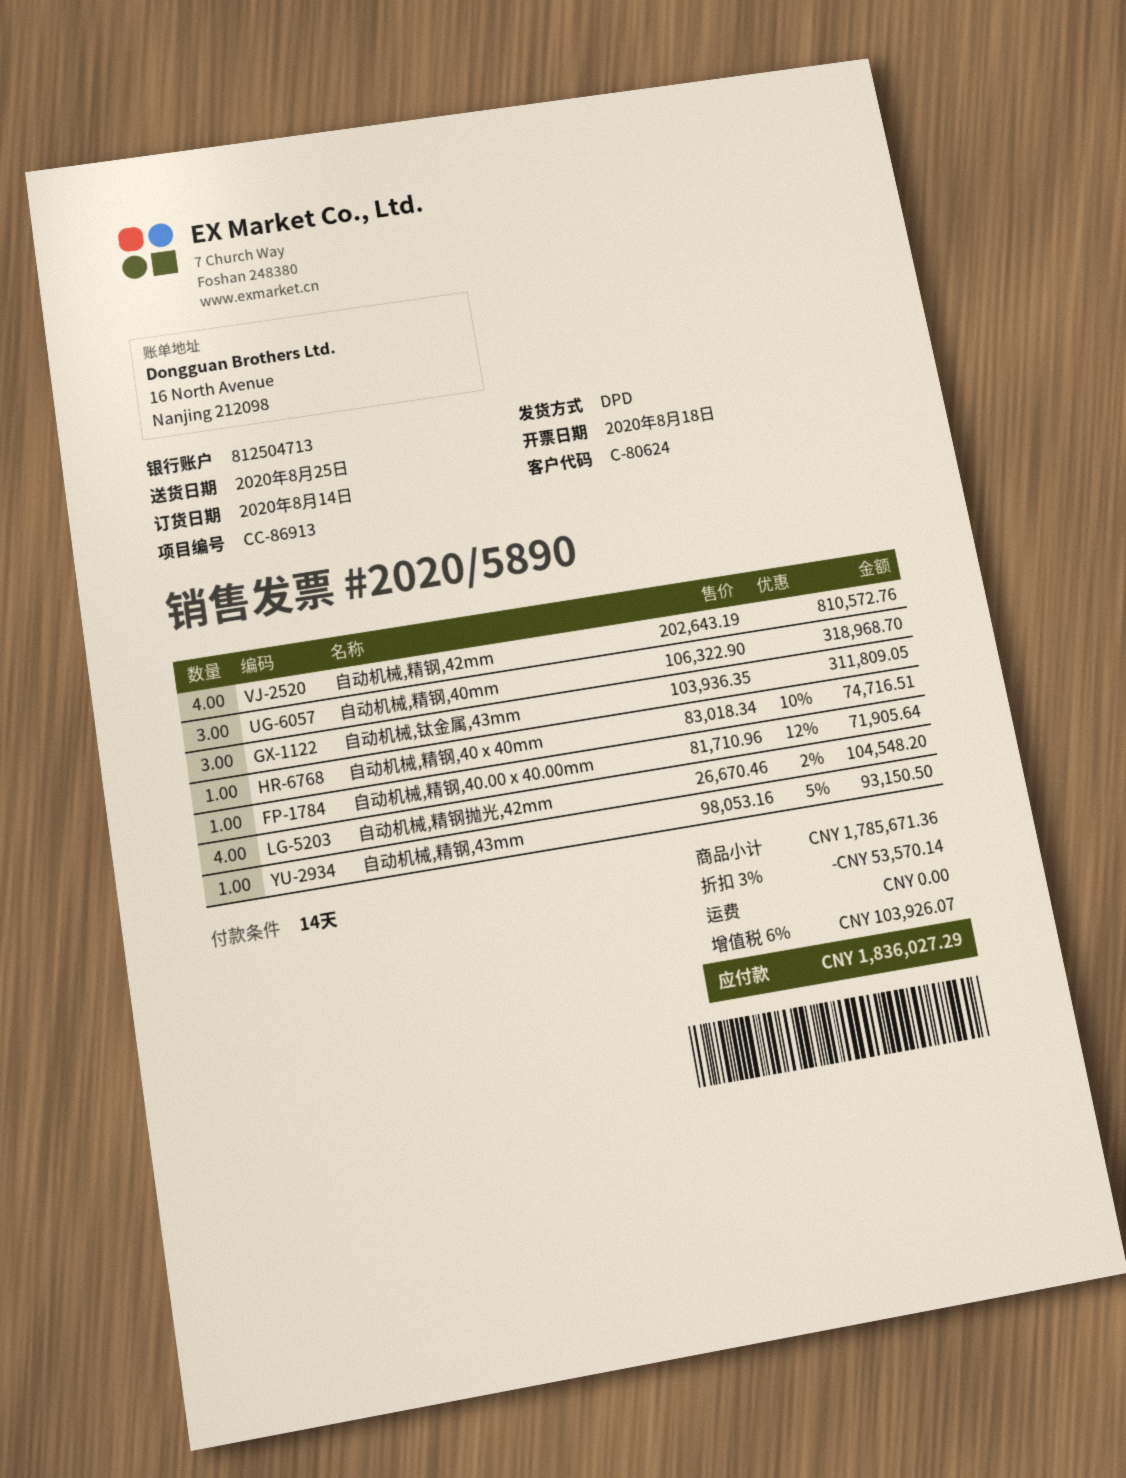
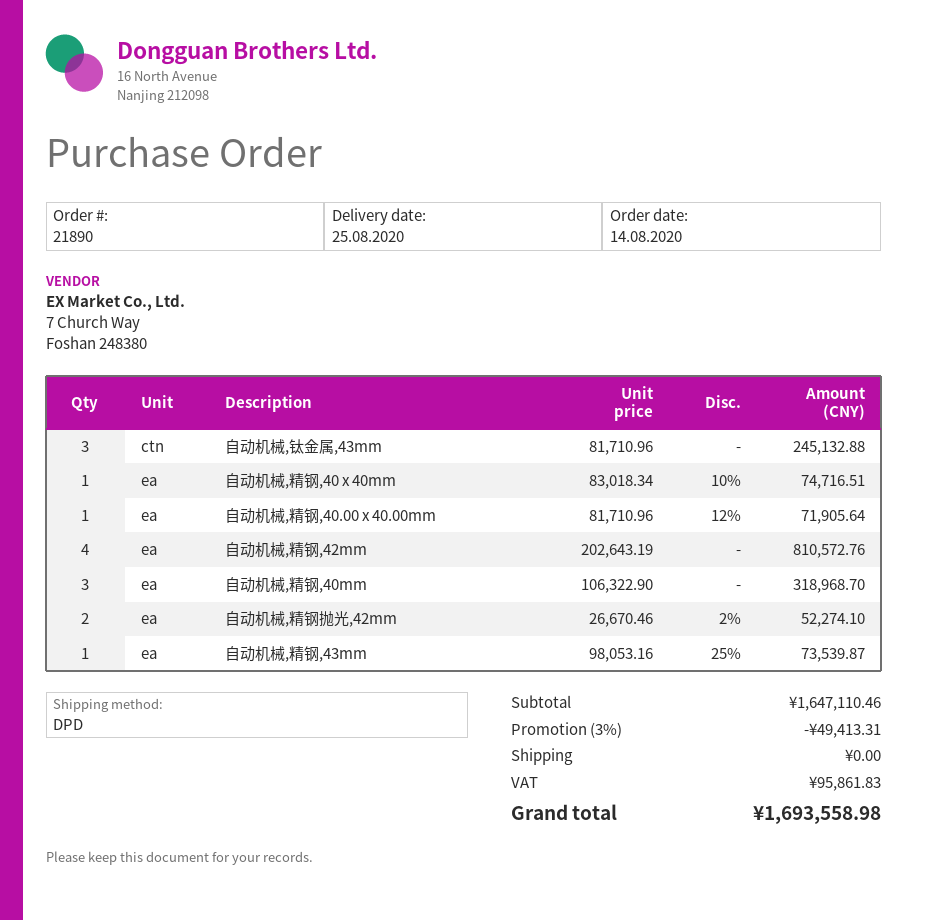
自动机械,钛金属,43mm: 3 x 103936.35 = 311809.05 -> 3 x 81710.96 = 245132.88
自动机械,精钢抛光,42mm: 4 x 26670.46 - 2% = 104548.20 -> 2 x 26670.46 - 2% = 52274.10
自动机械,精钢,43mm: 1 x 98053.16 - 5% = 93150.50 -> 1 x 98053.16 - 25% = 73539.87
subtotal: 1785671.36 -> 1647110.46
discount: 3% = 53570.14 -> 3% = 49413.31
tax: 103926.07 -> 95861.83
total: 1836027.29 -> 1693558.98

